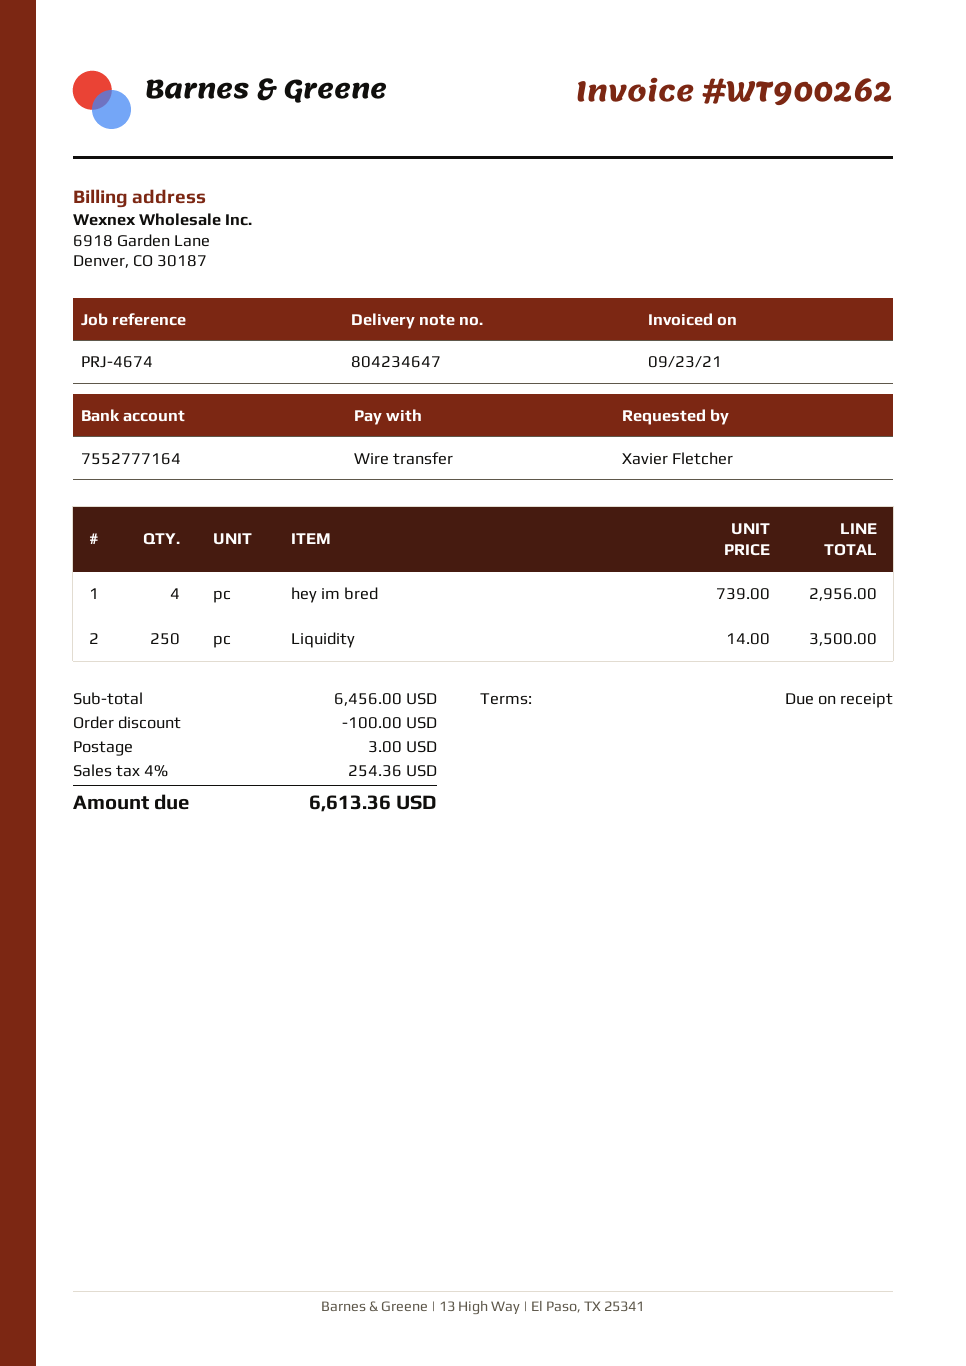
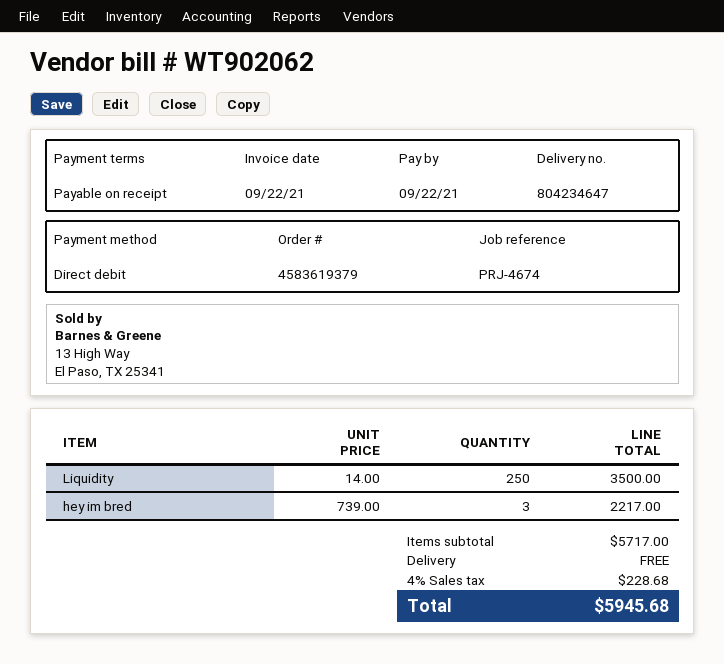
invoice number: WT900262 -> WT902062
invoice date: 2021-09-23 -> 2021-09-22
payment method: bank transfer -> direct debit
hey im bred: 4 x 739.00 = 2956.00 -> 3 x 739.00 = 2217.00
subtotal: 6456.00 -> 5717.00
discount: 100.00 -> none
shipping: 3.00 -> 0.00
tax: 4% = 254.36 -> 4% = 228.68
total: 6613.36 -> 5945.68

